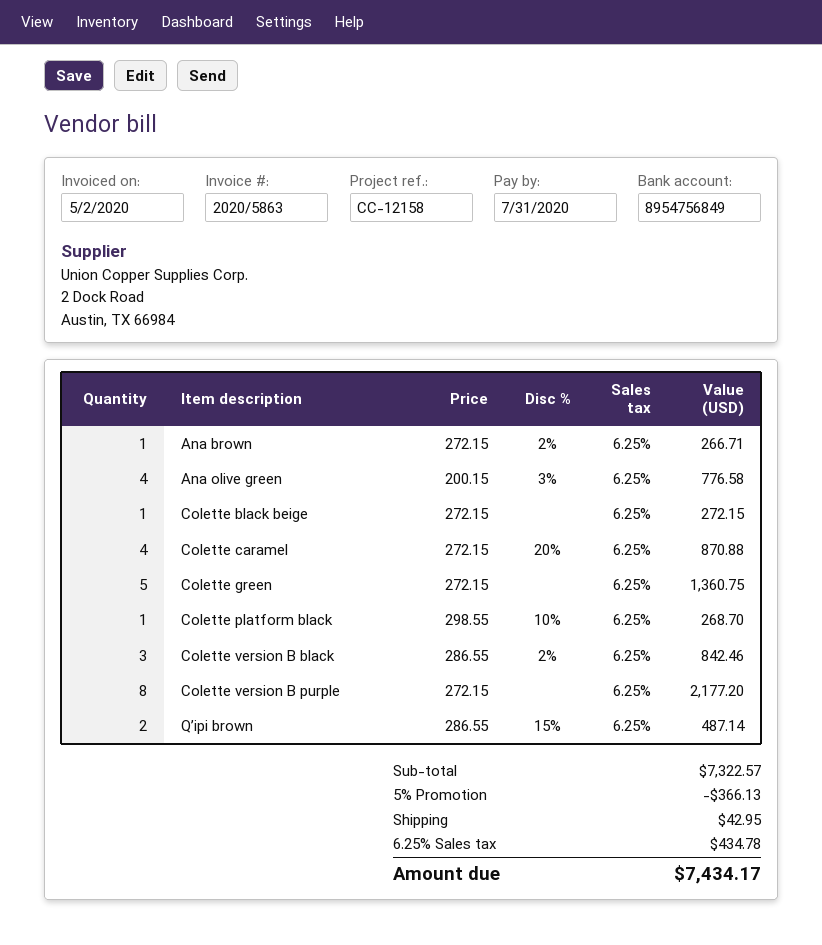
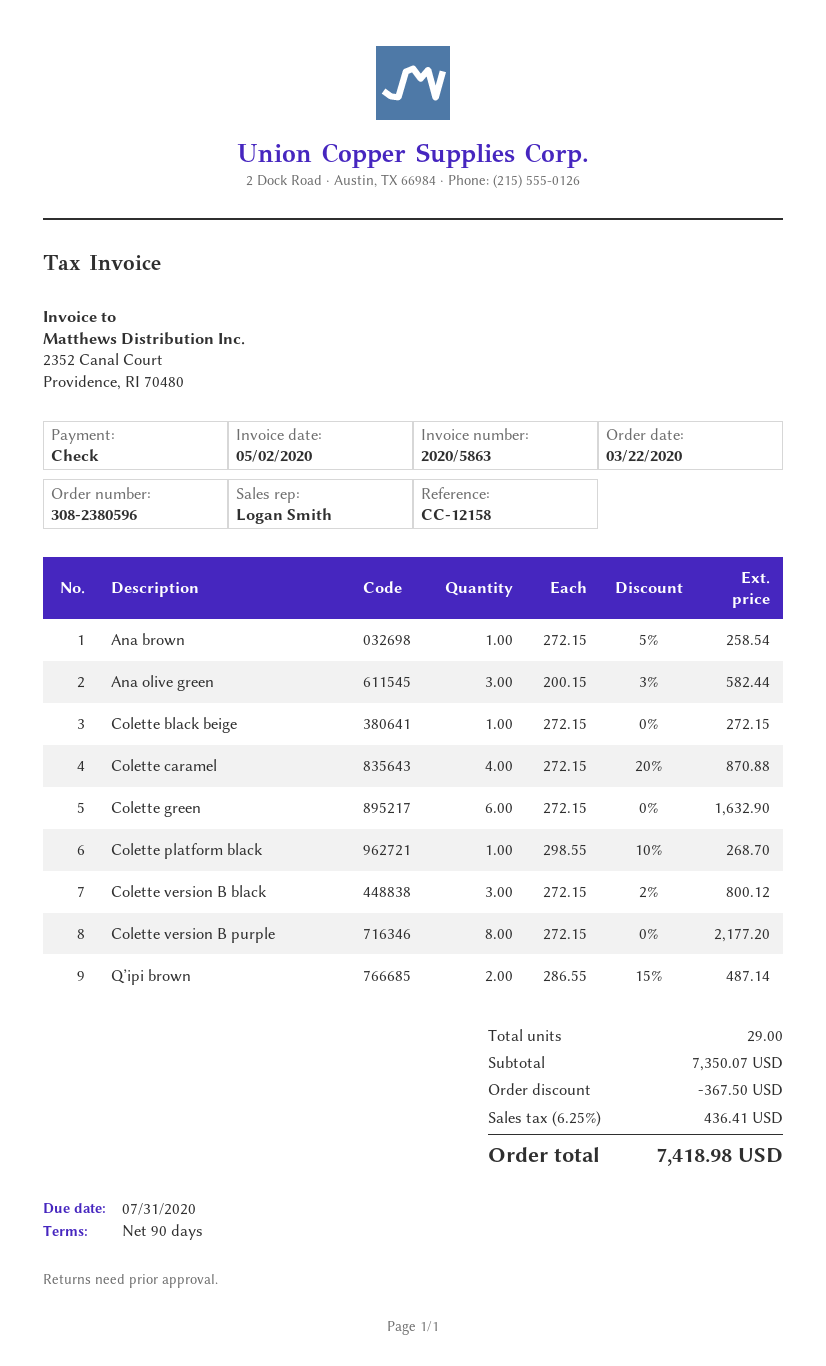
Ana brown: 1 x 272.15 - 2% = 266.71 -> 1 x 272.15 - 5% = 258.54
Ana olive green: 4 x 200.15 - 3% = 776.58 -> 3 x 200.15 - 3% = 582.44
Colette green: 5 x 272.15 = 1360.75 -> 6 x 272.15 = 1632.90
Colette version B black: 3 x 286.55 - 2% = 842.46 -> 3 x 272.15 - 2% = 800.12
subtotal: 7322.57 -> 7350.07
discount: 366.13 -> 367.50
shipping: 42.95 -> none
tax: 6.25% = 434.78 -> 6.25% = 436.41
total: 7434.17 -> 7418.98

